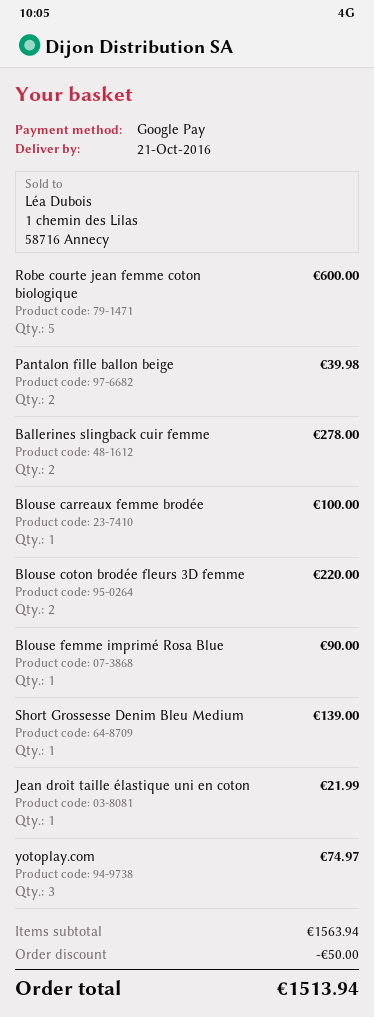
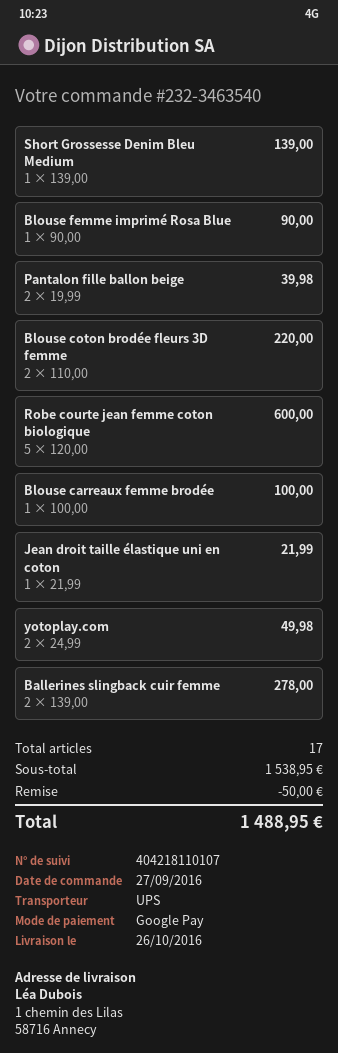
delivery date: 2016-10-21 -> 2016-10-26
yotoplay.com: 3 for 74.97 -> 2 for 49.98
subtotal: 1563.94 -> 1538.95
total: 1513.94 -> 1488.95

